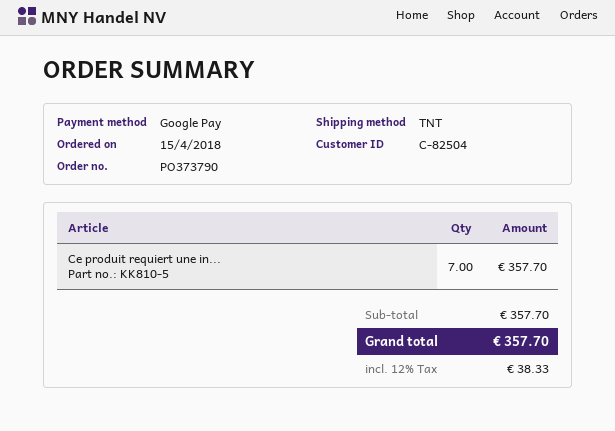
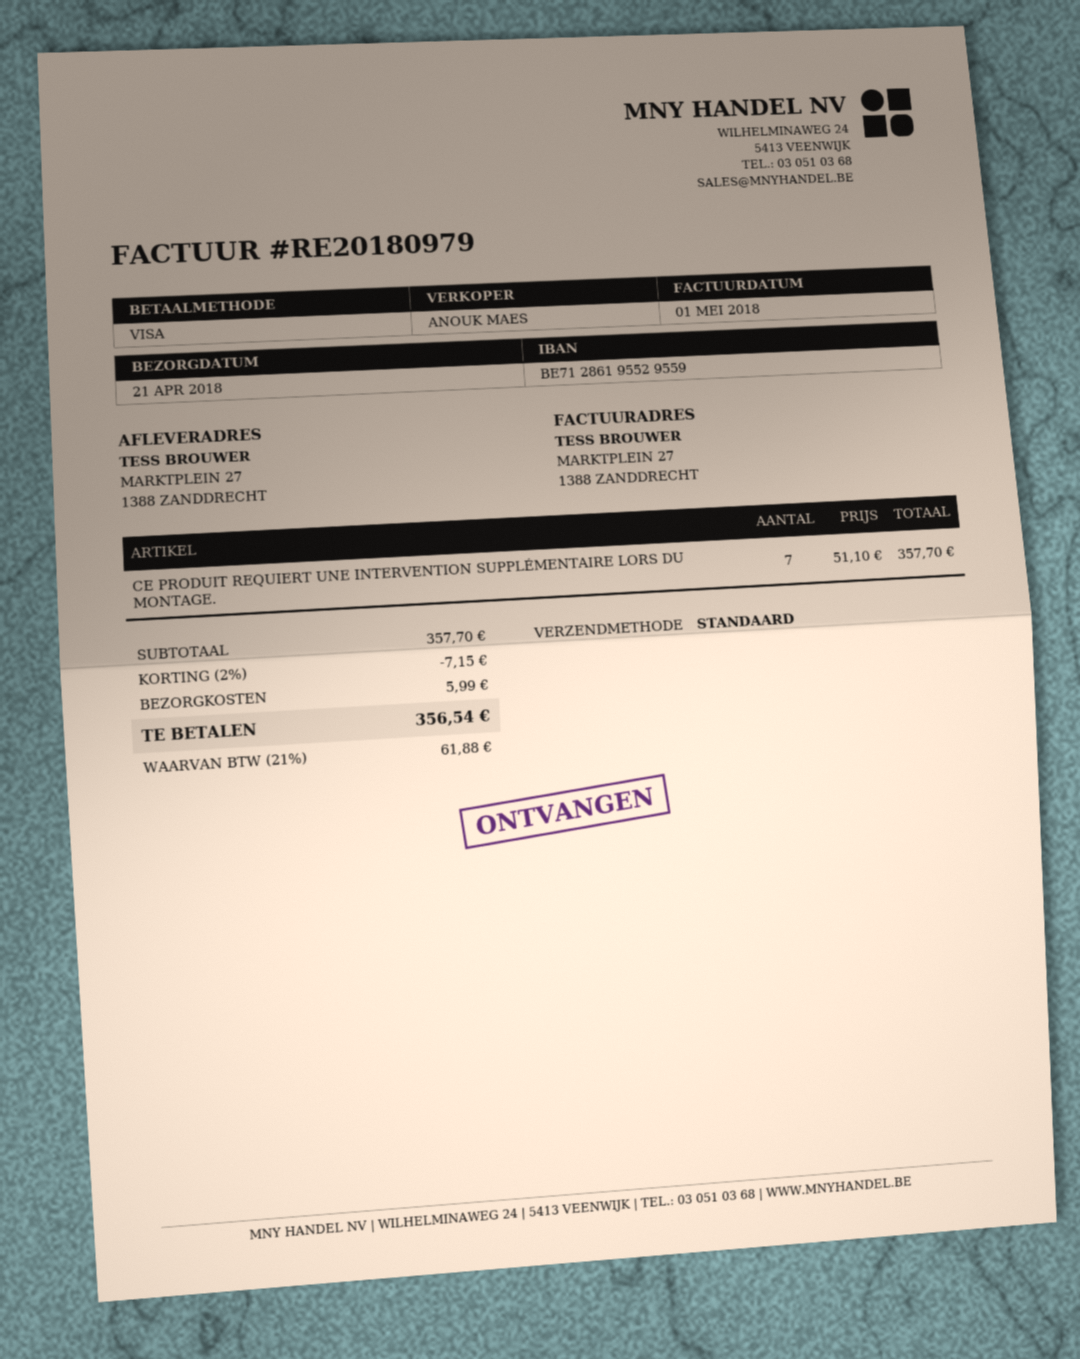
payment method: Google Pay -> Visa
shipping method: TNT -> standard
discount: none -> 2% = 7.15
shipping: none -> 5.99
tax: 12% = 38.33 -> 21% = 61.88
total: 357.70 -> 356.54

